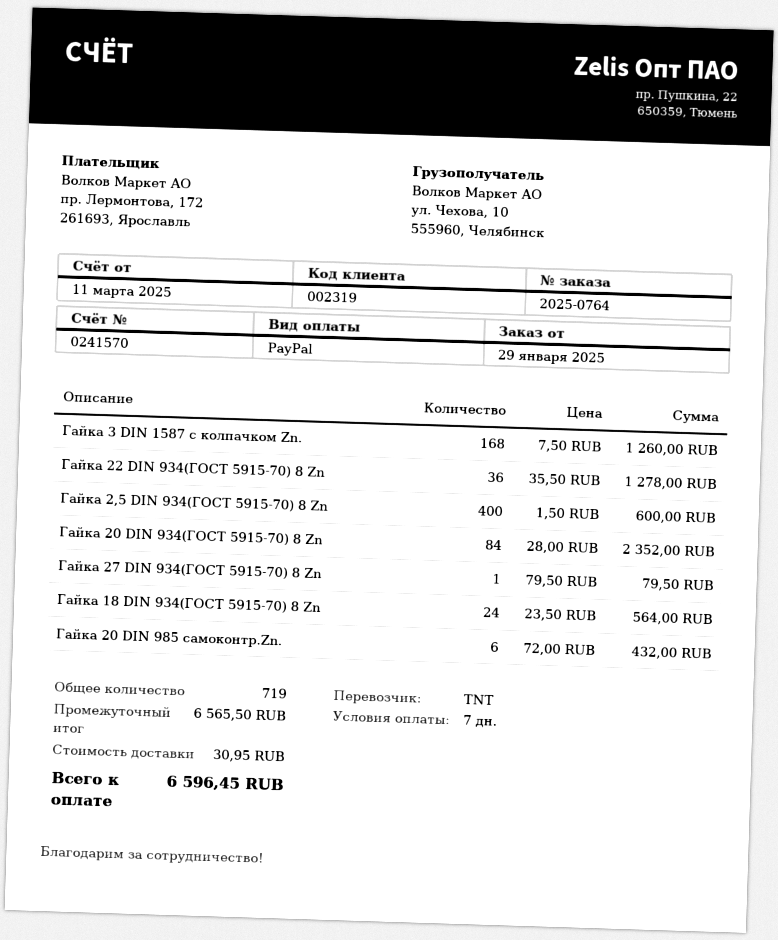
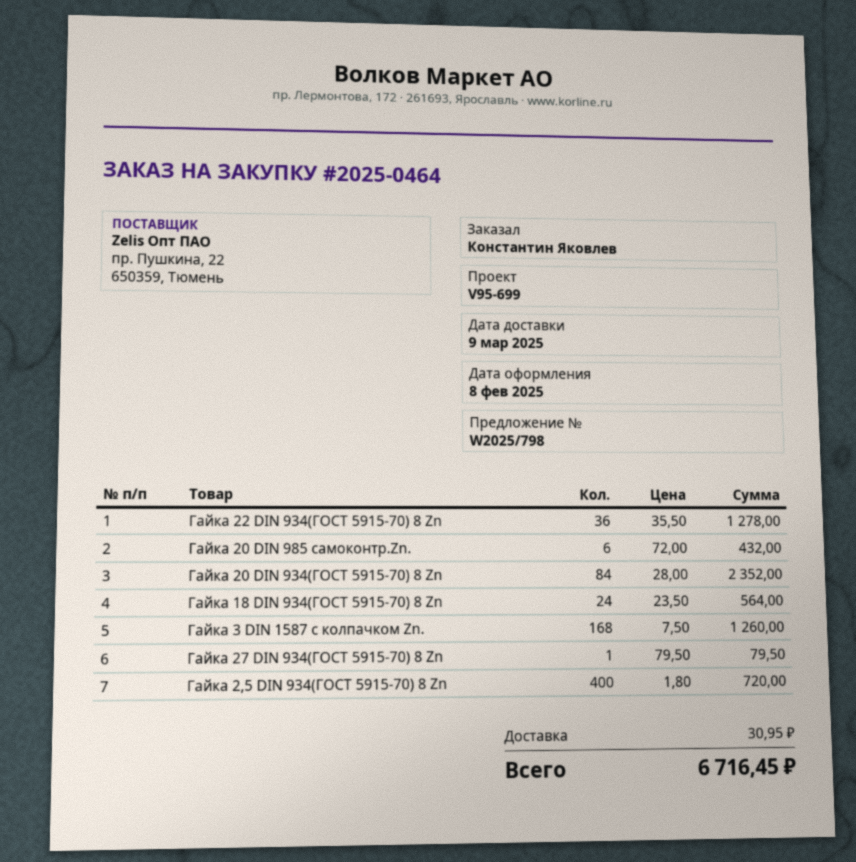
order number: 2025-0764 -> 2025-0464
order date: 2025-01-29 -> 2025-02-08
Гайка 2,5 DIN 934(ГОСТ 5915-70) 8 Zn: 400 x 1.50 = 600.00 -> 400 x 1.80 = 720.00
total: 6596.45 -> 6716.45

